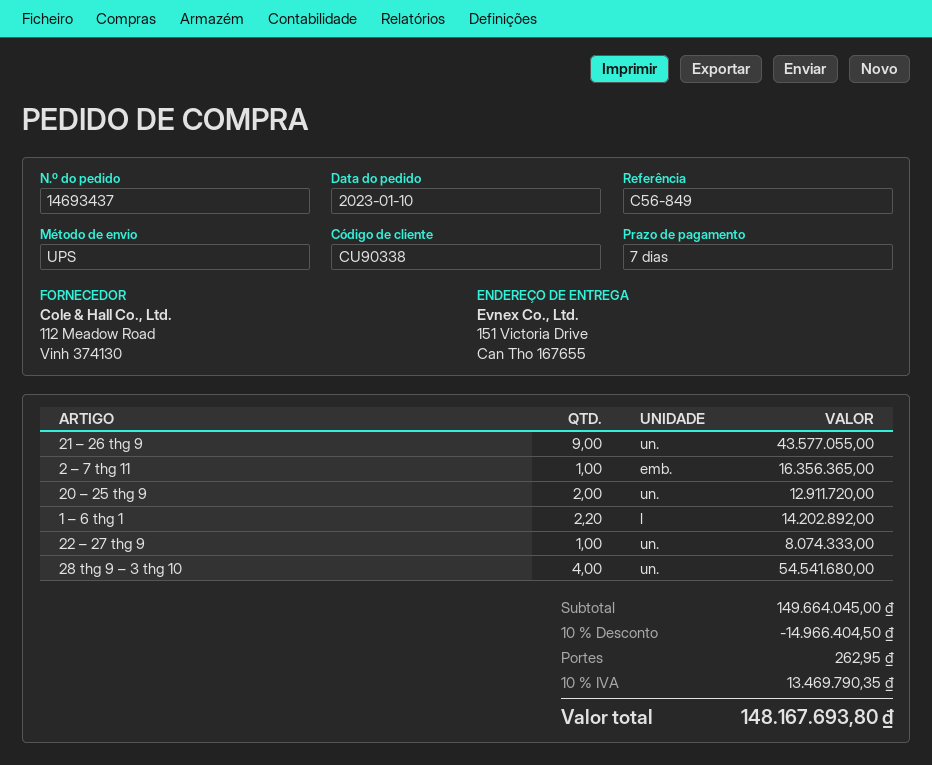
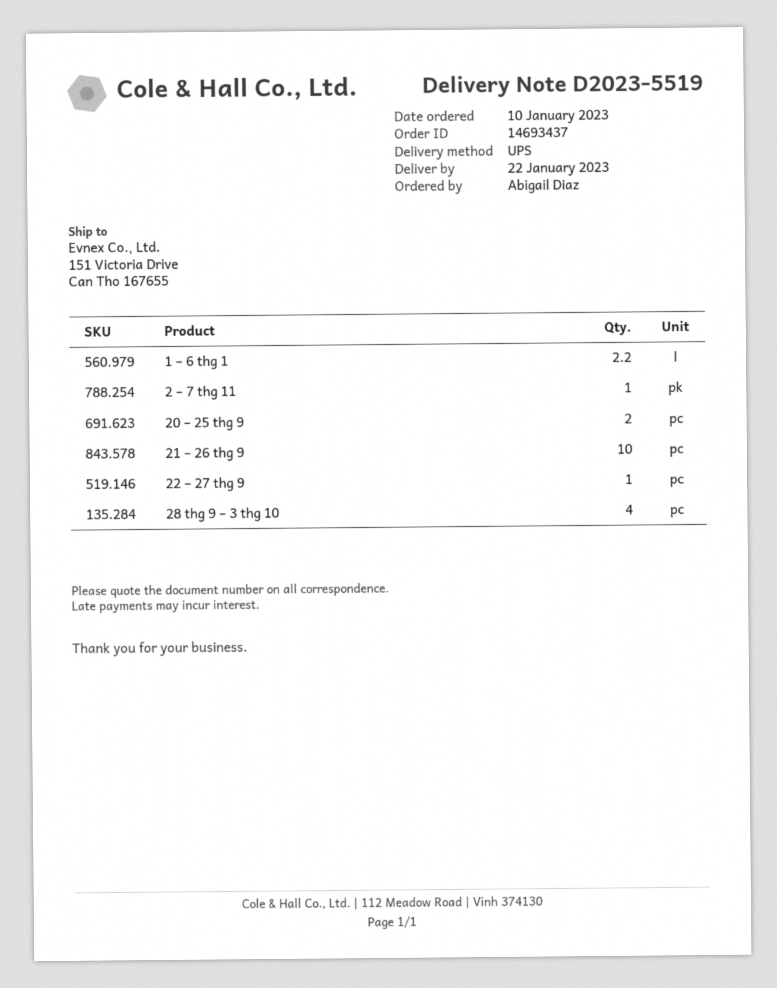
21 – 26 thg 9: 9 -> 10

